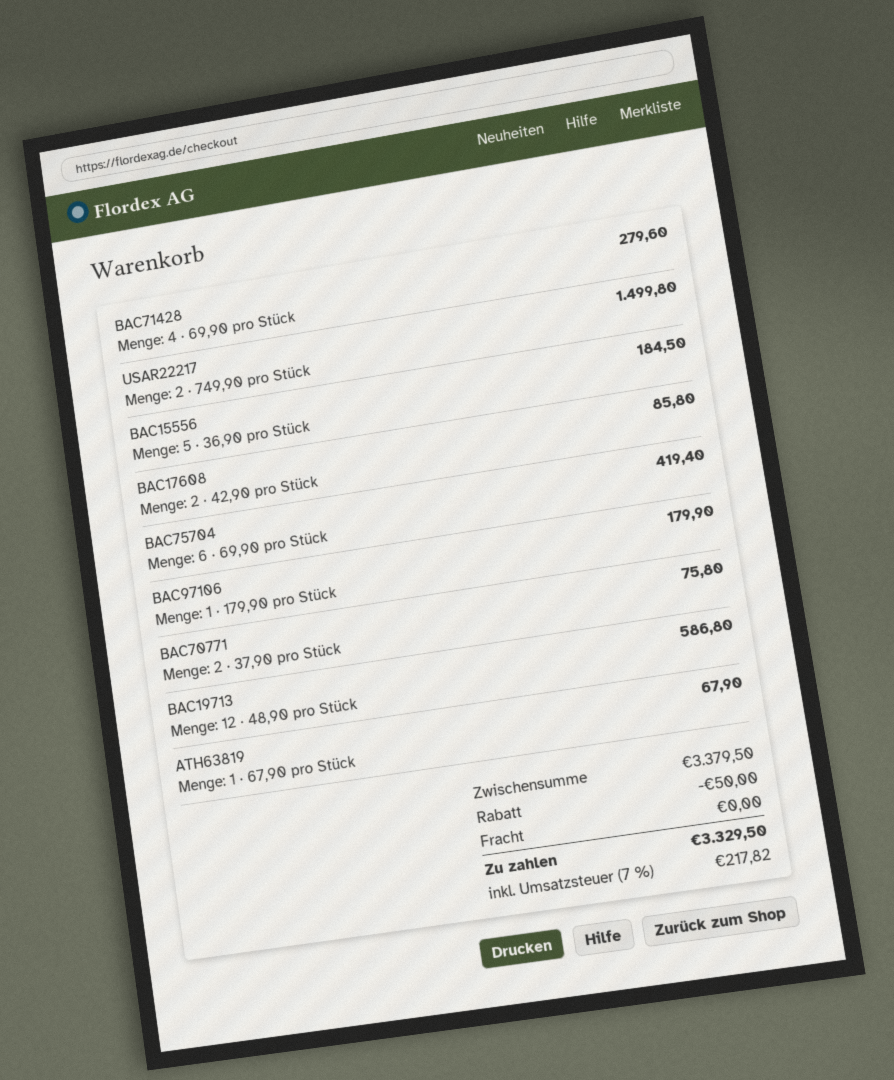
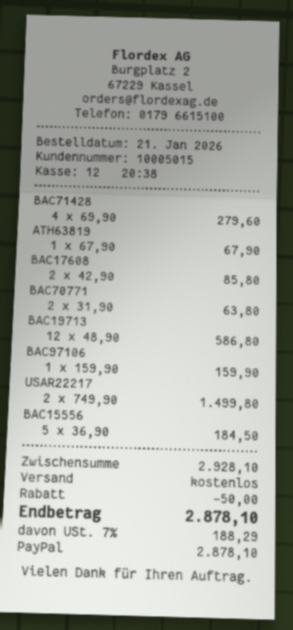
BAC75704: 6 x 69.90 = 419.40 -> none
BAC97106: 1 x 179.90 = 179.90 -> 1 x 159.90 = 159.90
BAC70771: 2 x 37.90 = 75.80 -> 2 x 31.90 = 63.80
subtotal: 3379.50 -> 2928.10
tax: 7% = 217.82 -> 7% = 188.29
total: 3329.50 -> 2878.10

